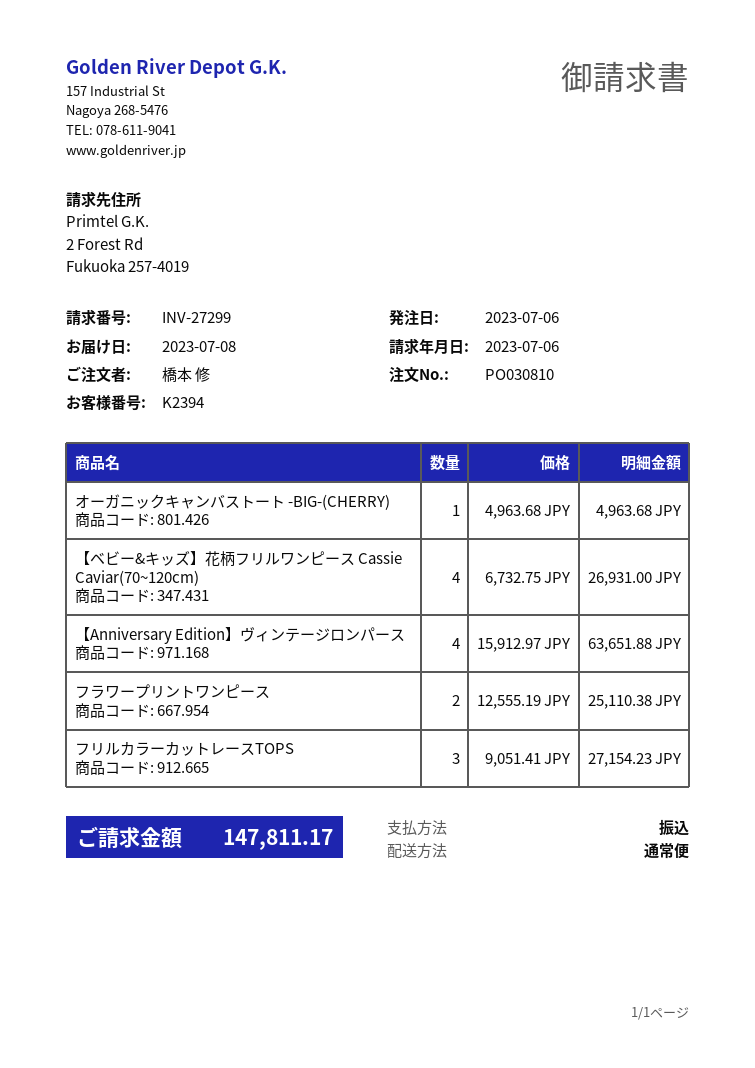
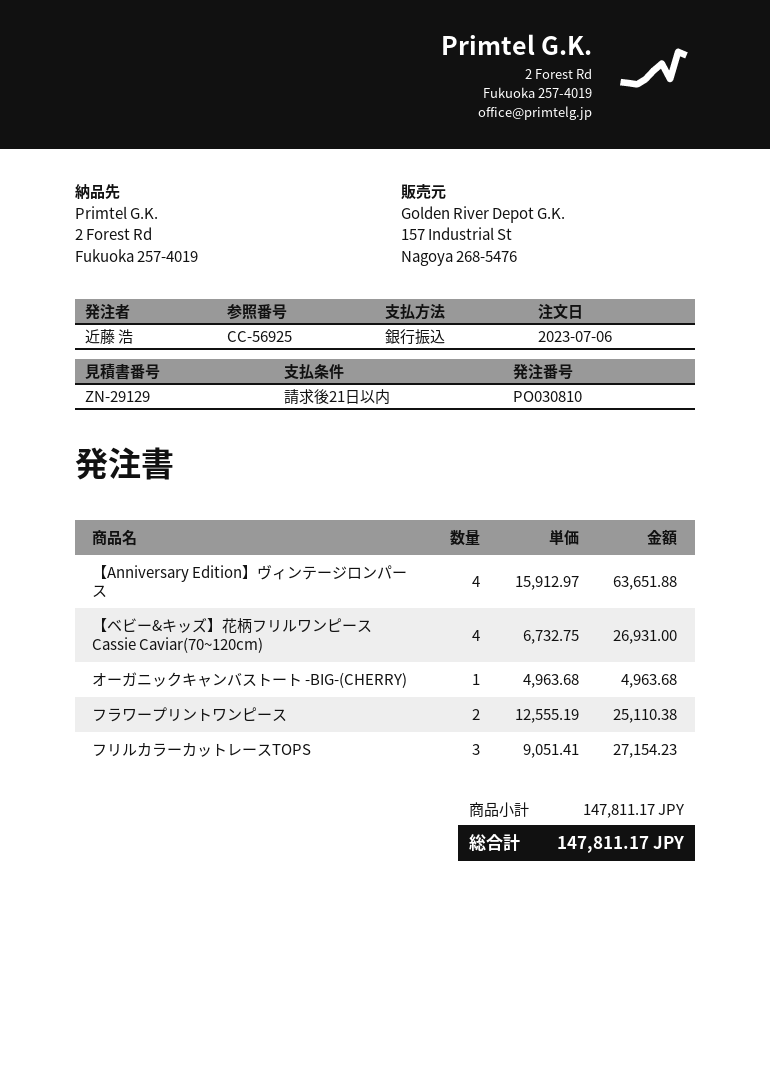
ordered by: 橋本 修 -> 近藤 浩

